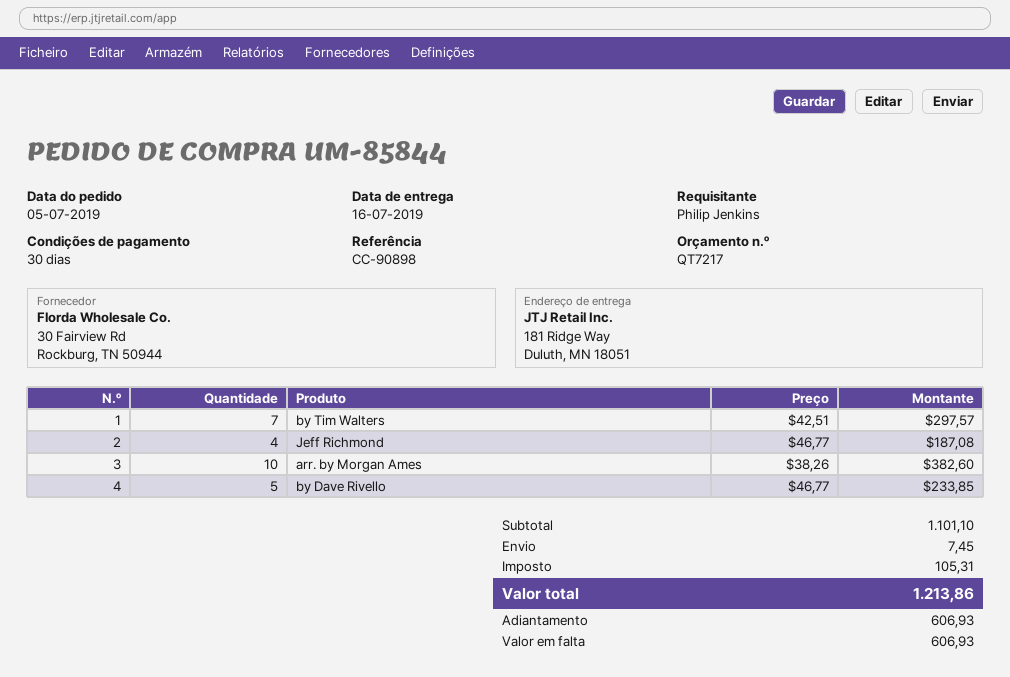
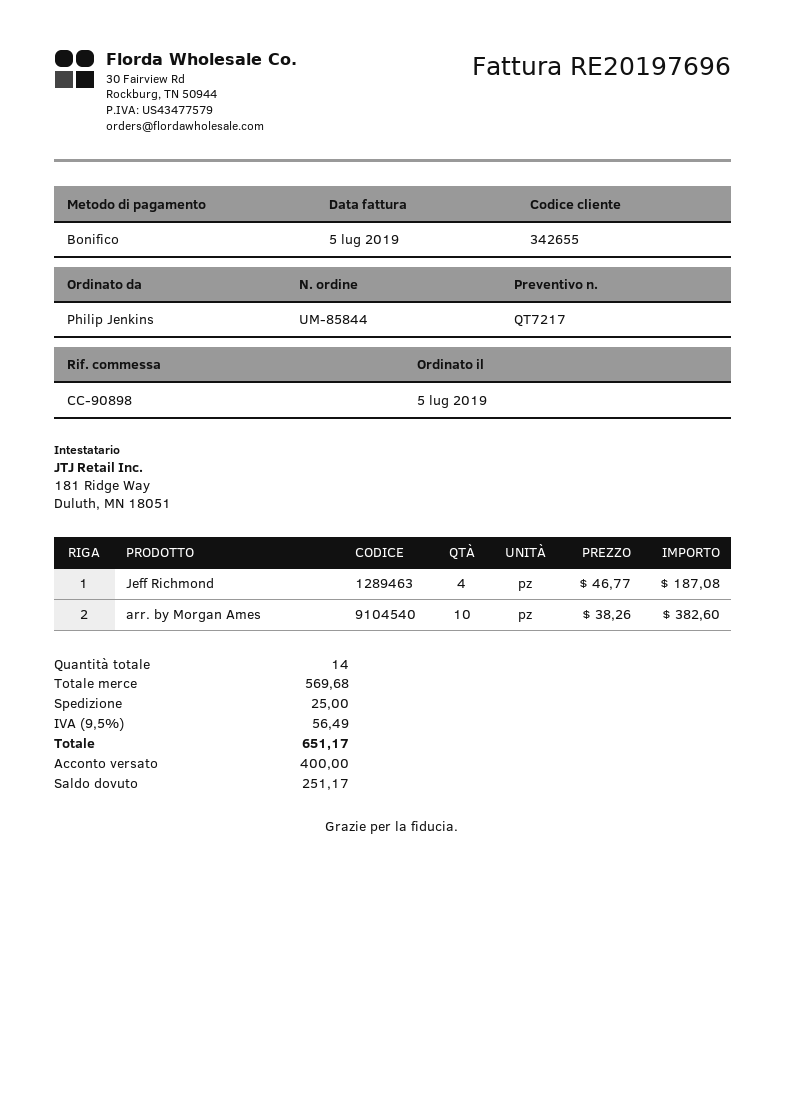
by Tim Walters: 7 x 42.51 = 297.57 -> none
by Dave Rivello: 5 x 46.77 = 233.85 -> none
subtotal: 1101.10 -> 569.68
shipping: 7.45 -> 25.00
tax: 105.31 -> 56.49
total: 1213.86 -> 651.17
deposit: 606.93 -> 400.00
balance: 606.93 -> 251.17

